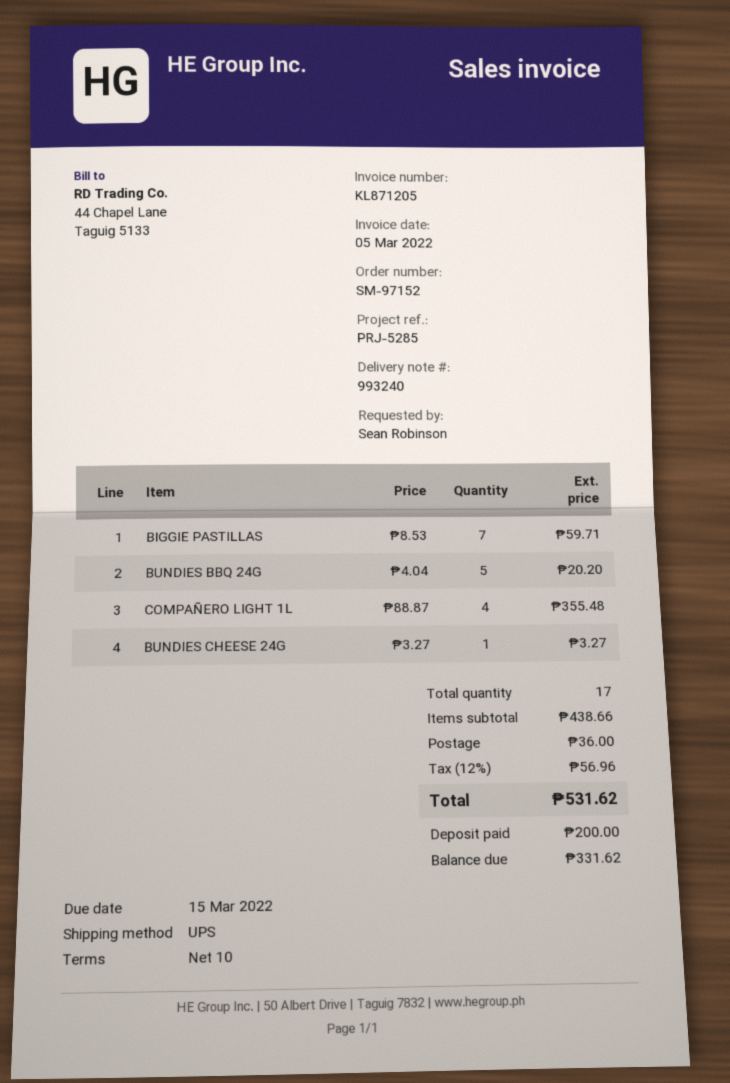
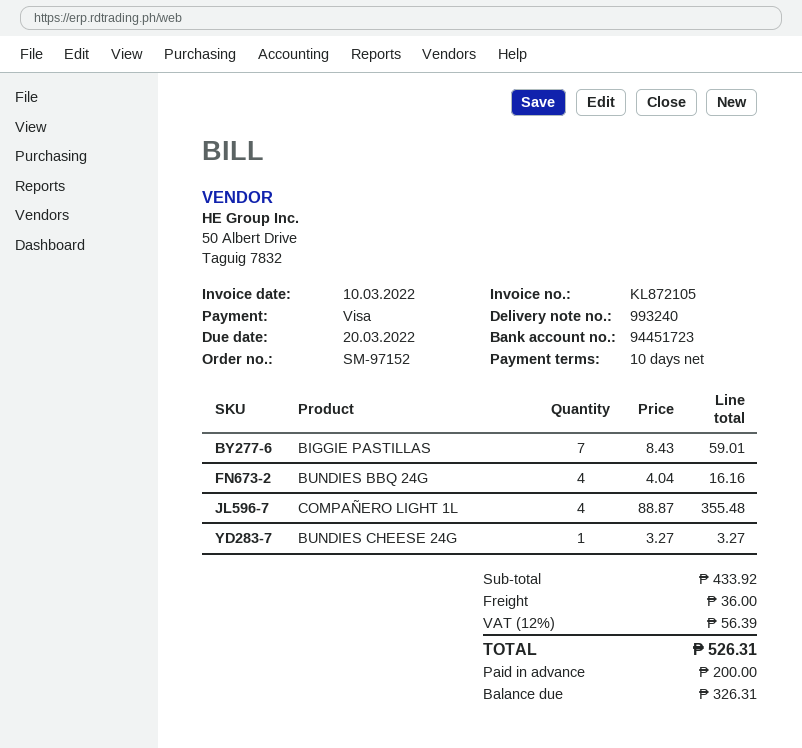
invoice number: KL871205 -> KL872105
invoice date: 2022-03-05 -> 2022-03-10
due date: 2022-03-15 -> 2022-03-20
BIGGIE PASTILLAS: 7 x 8.53 = 59.71 -> 7 x 8.43 = 59.01
BUNDIES BBQ 24G: 5 x 4.04 = 20.20 -> 4 x 4.04 = 16.16
subtotal: 438.66 -> 433.92
tax: 12% = 56.96 -> 12% = 56.39
total: 531.62 -> 526.31
balance: 331.62 -> 326.31

